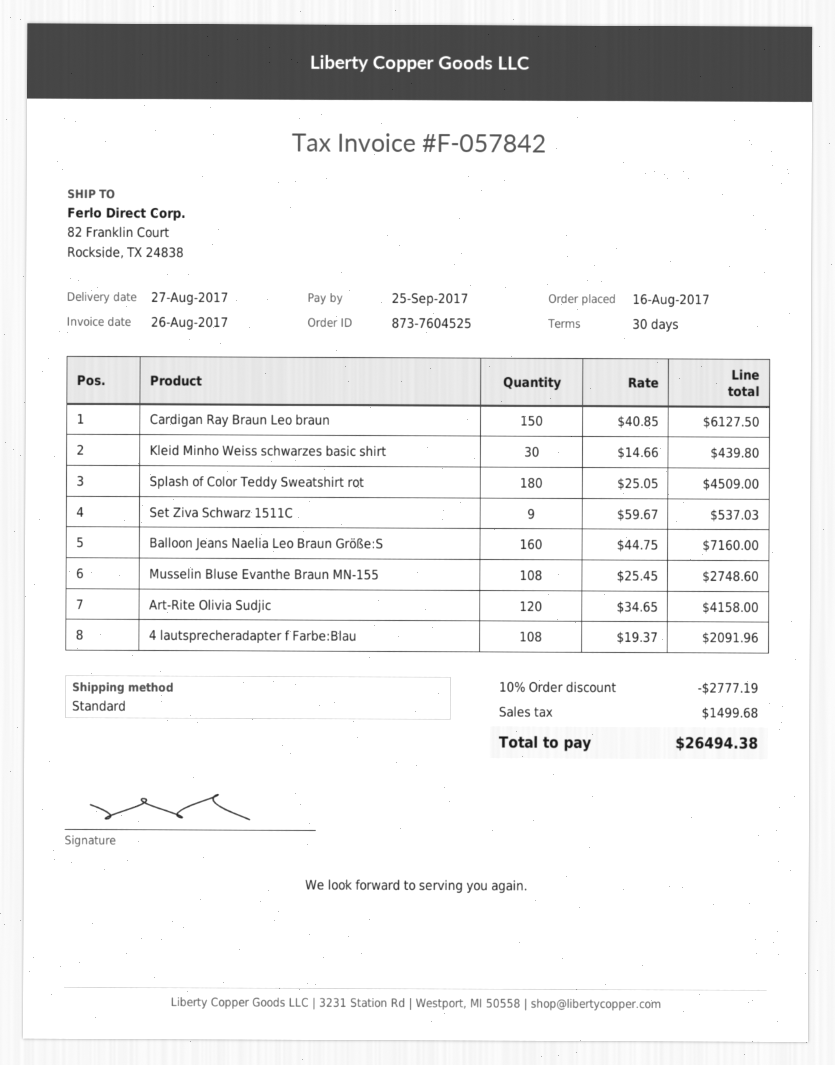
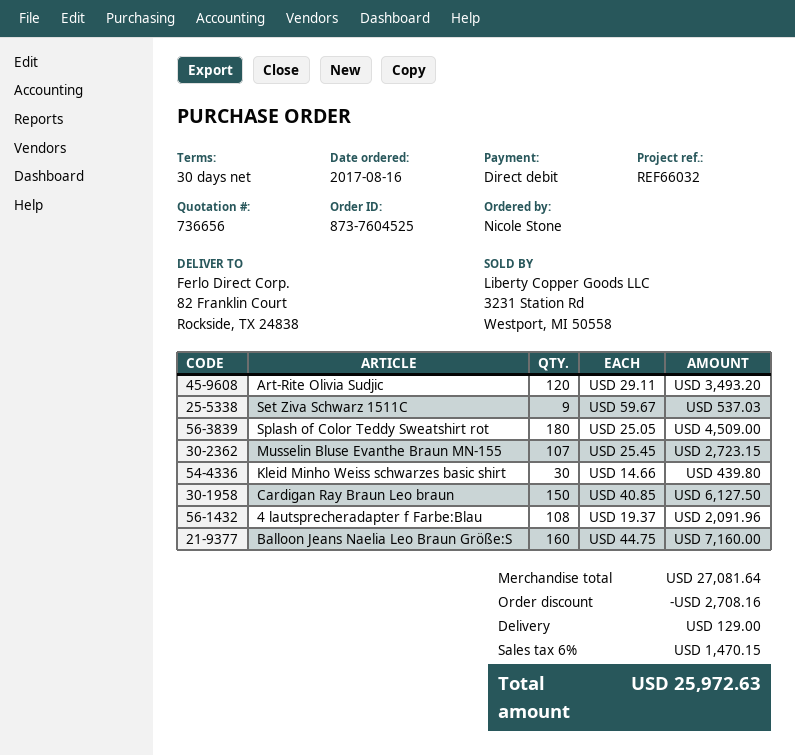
Musselin Bluse Evanthe Braun MN-155: 108 x 25.45 = 2748.60 -> 107 x 25.45 = 2723.15
Art-Rite Olivia Sudjic: 120 x 34.65 = 4158.00 -> 120 x 29.11 = 3493.20
discount: 2777.19 -> 2708.16
shipping: none -> 129.00
tax: 1499.68 -> 1470.15
total: 26494.38 -> 25972.63

